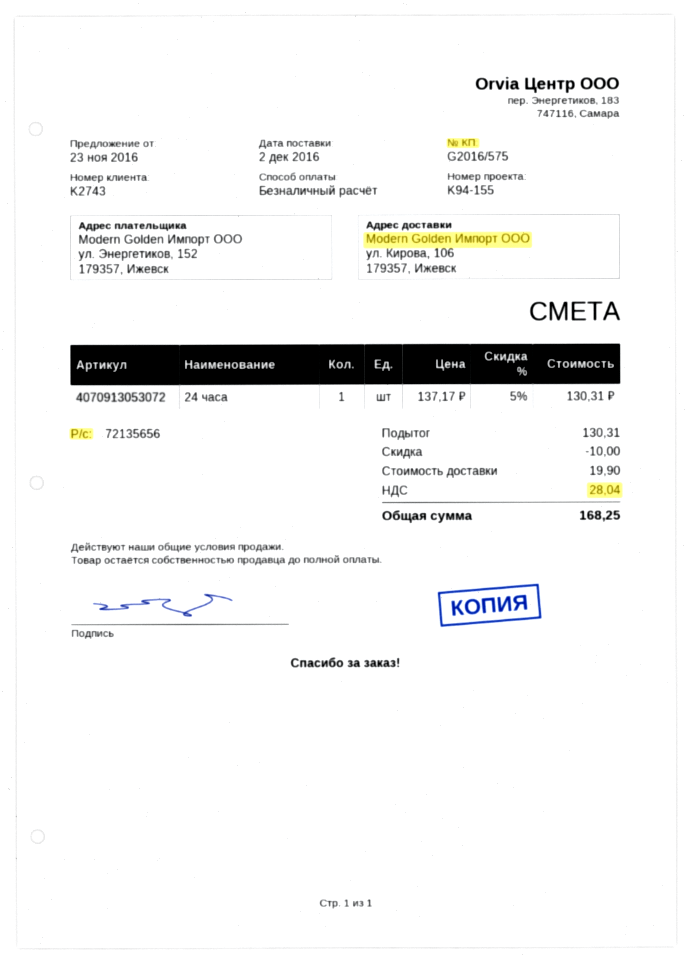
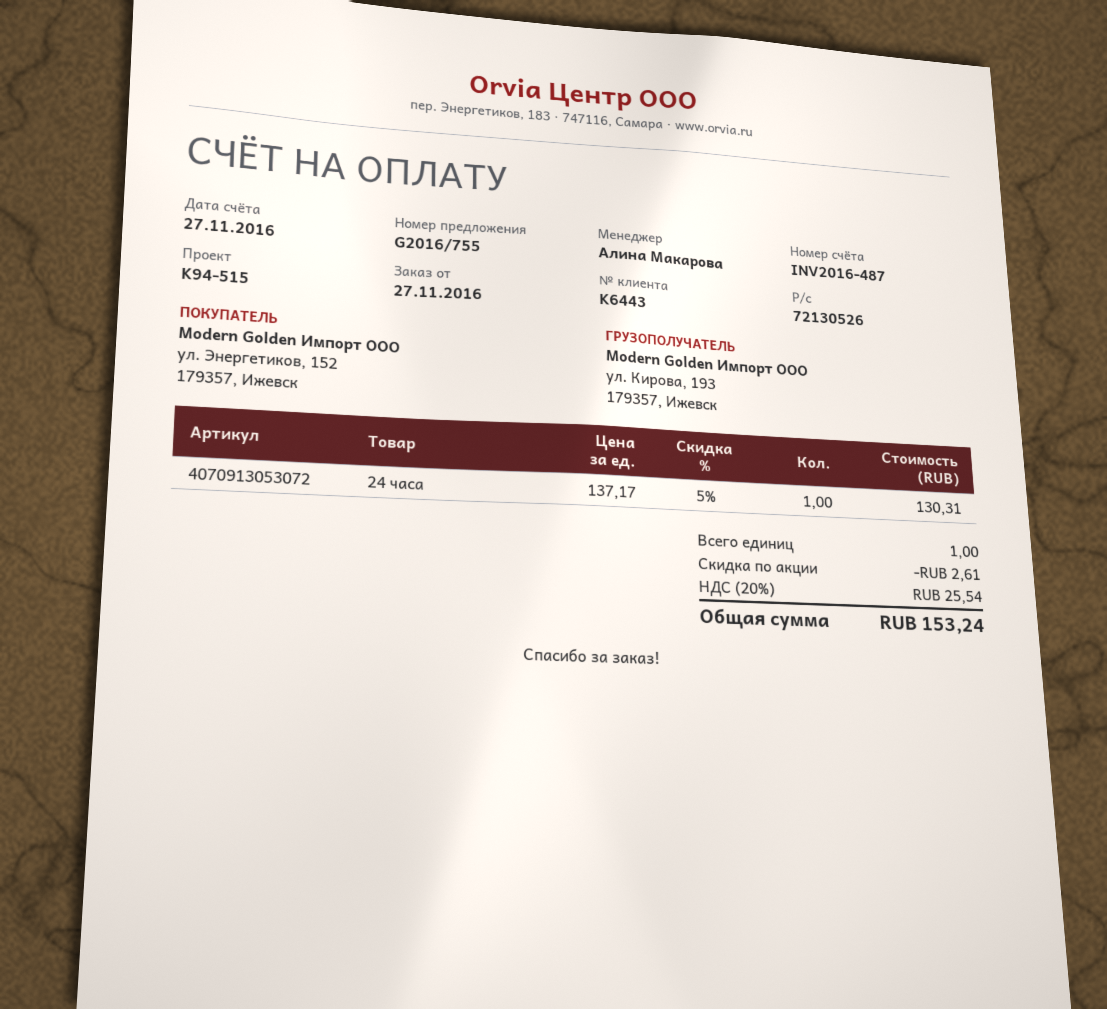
quote number: G2016/575 -> G2016/755
customer number: K2743 -> K6443
reference: K94-155 -> K94-515
bank account: 72135656 -> 72130526
ship to: ул. Кирова, 106, 179357, Ижевск -> ул. Кирова, 193, 179357, Ижевск
discount: 10.00 -> 2.61
shipping: 19.90 -> none
tax: 28.04 -> 25.54
total: 168.25 -> 153.24

